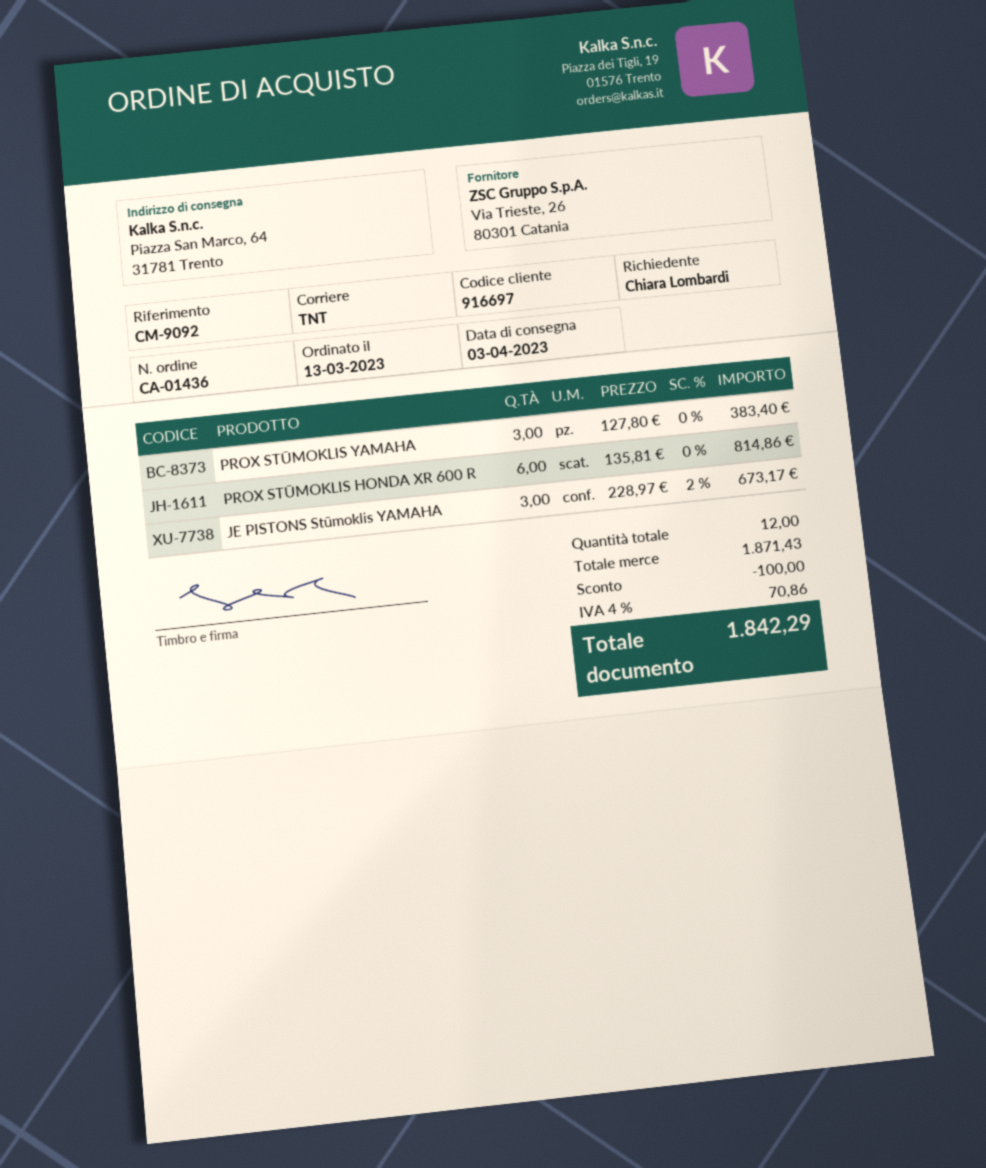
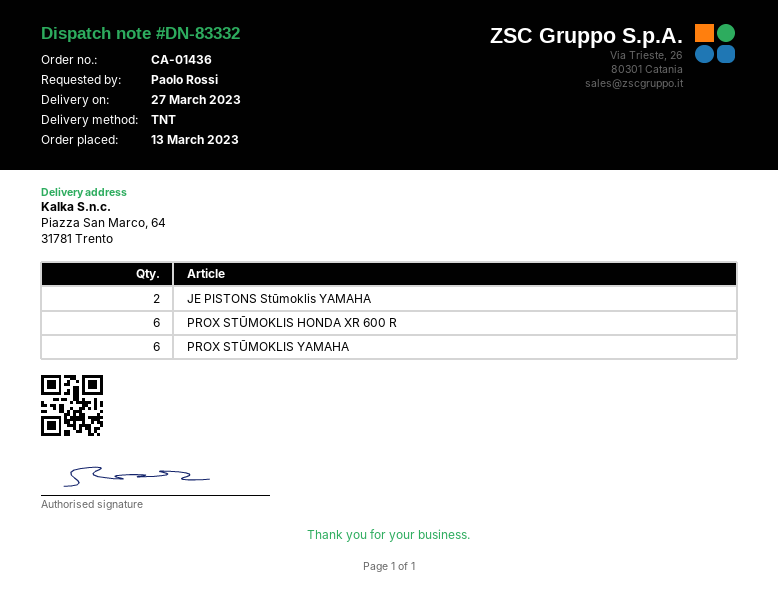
delivery date: 2023-04-03 -> 2023-03-27
ordered by: Chiara Lombardi -> Paolo Rossi
PROX STŪMOKLIS YAMAHA: 3 -> 6
JE PISTONS Stūmoklis YAMAHA: 3 -> 2

